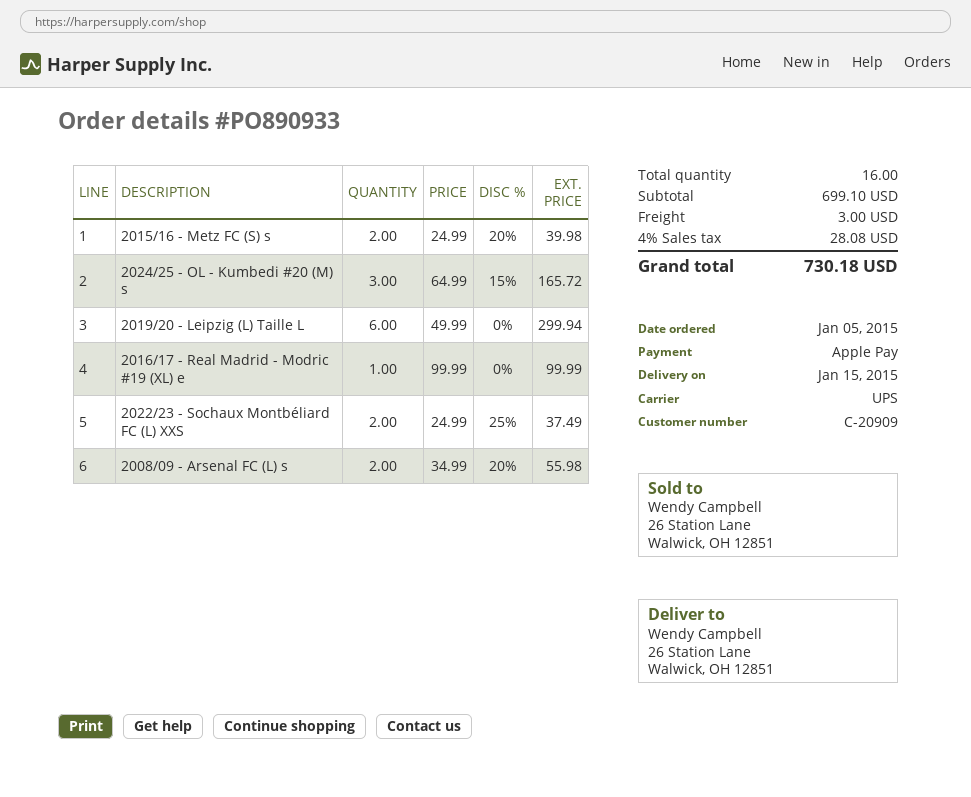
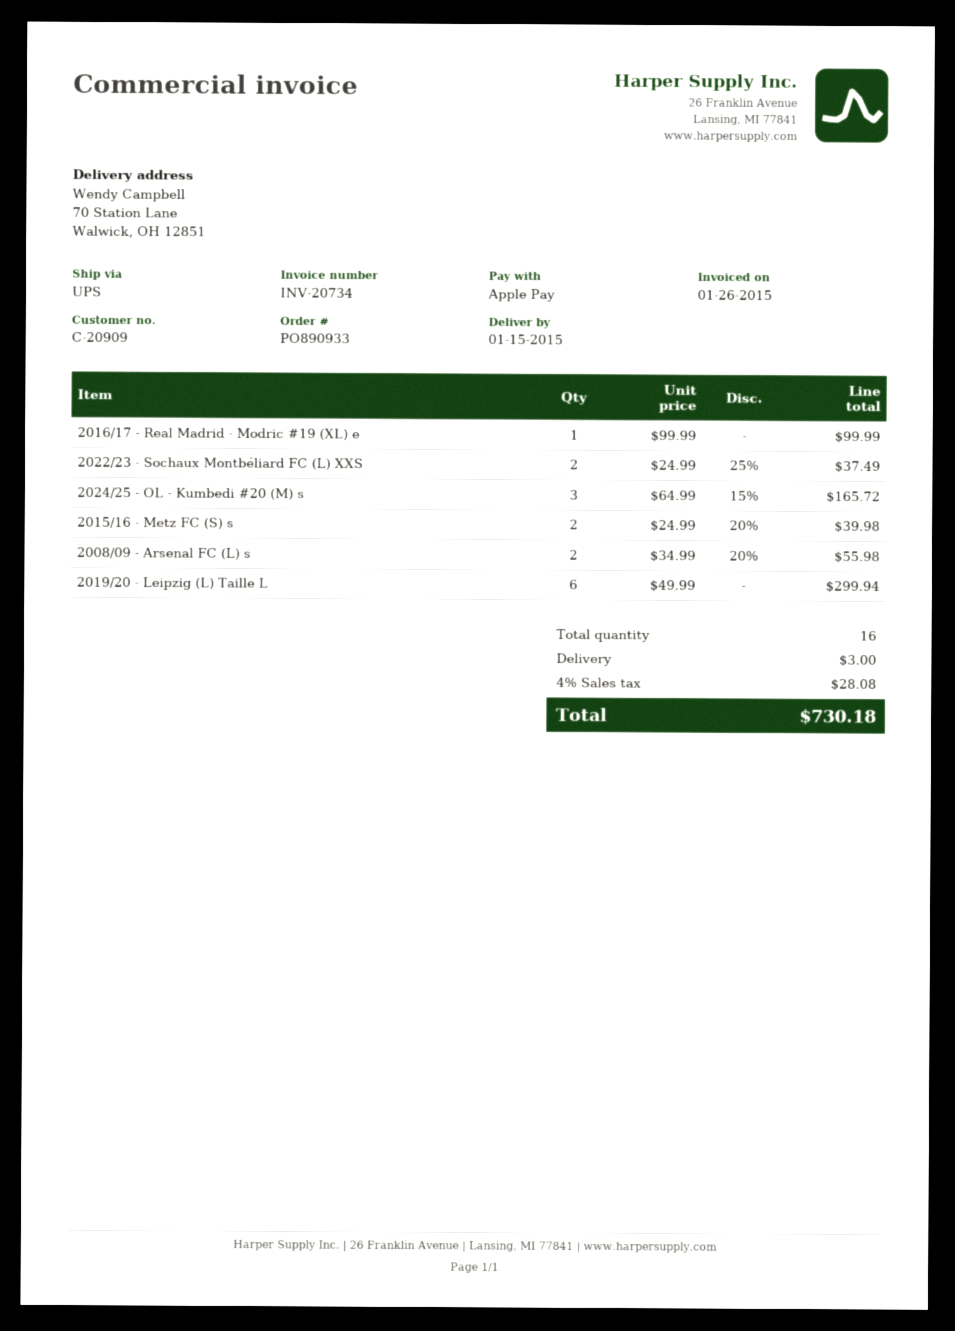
ship to: 26 Station Lane, Walwick, OH 12851 -> 70 Station Lane, Walwick, OH 12851

